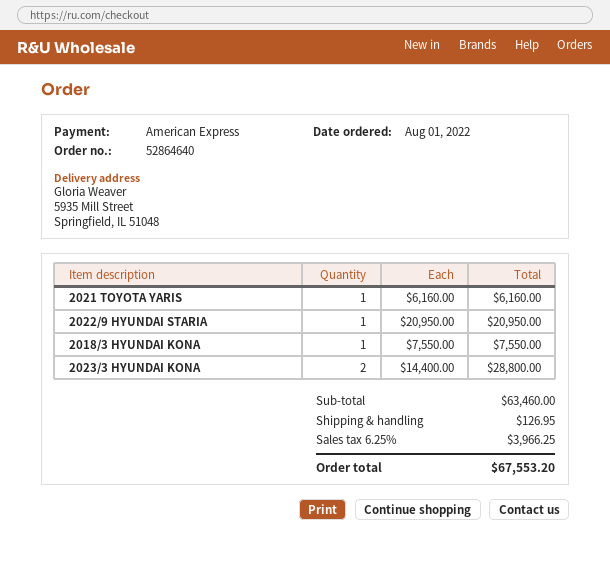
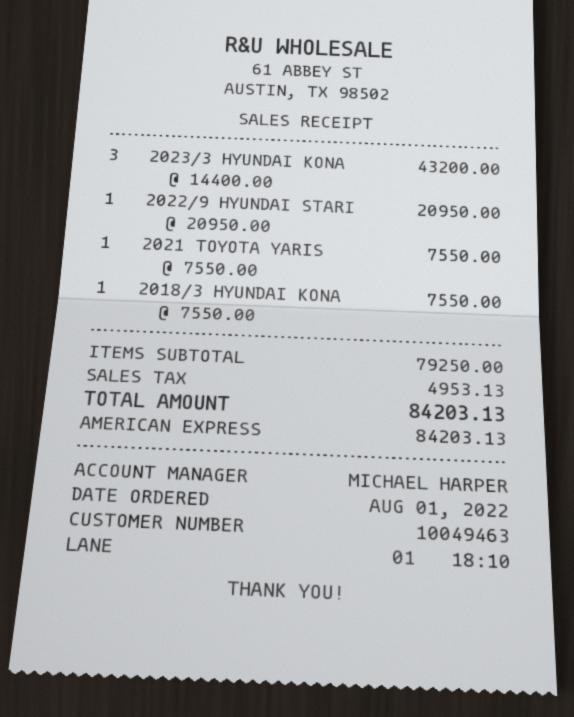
2021 TOYOTA YARIS: 1 x 6160.00 = 6160.00 -> 1 x 7550.00 = 7550.00
2023/3 HYUNDAI KONA: 2 x 14400.00 = 28800.00 -> 3 x 14400.00 = 43200.00
subtotal: 63460.00 -> 79250.00
shipping: 126.95 -> none
tax: 3966.25 -> 4953.13
total: 67553.20 -> 84203.13

